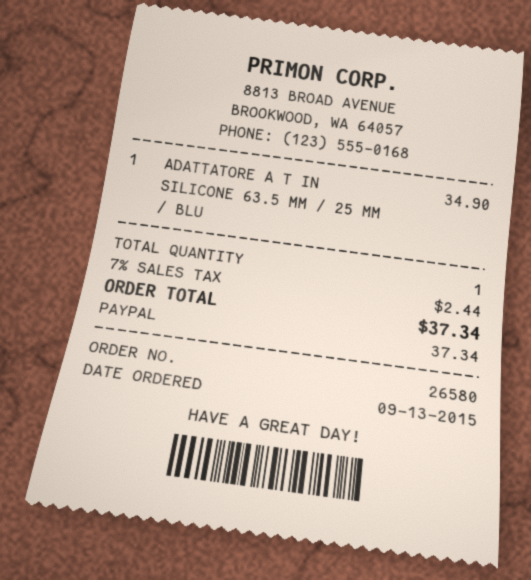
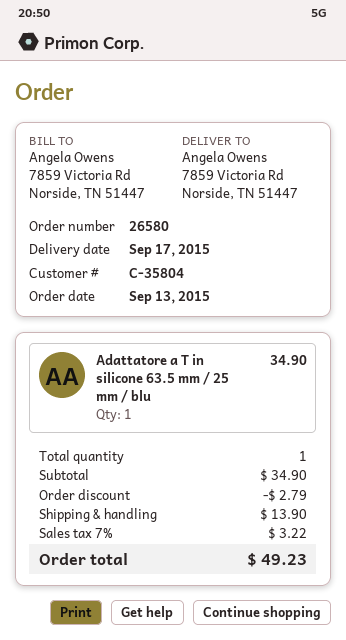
discount: none -> 2.79
shipping: none -> 13.90
tax: 7% = 2.44 -> 7% = 3.22
total: 37.34 -> 49.23

